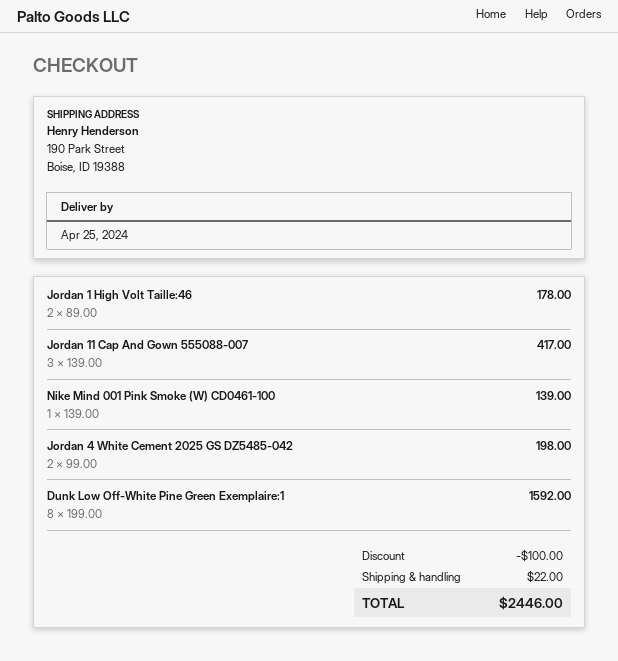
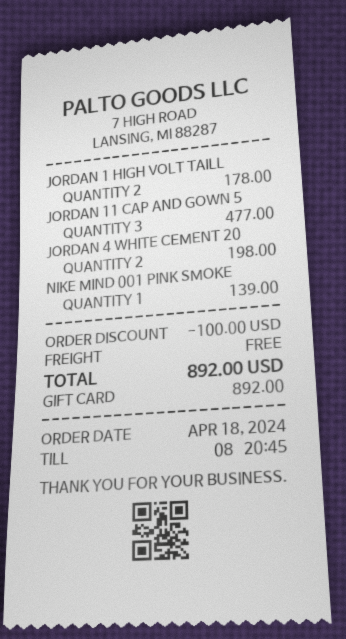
Jordan 11 Cap And Gown 555088-007: 3 for 417.00 -> 3 for 477.00
Dunk Low Off-White Pine Green Exemplaire:1: 8 for 1592.00 -> none
shipping: 22.00 -> 0.00
total: 2446.00 -> 892.00

